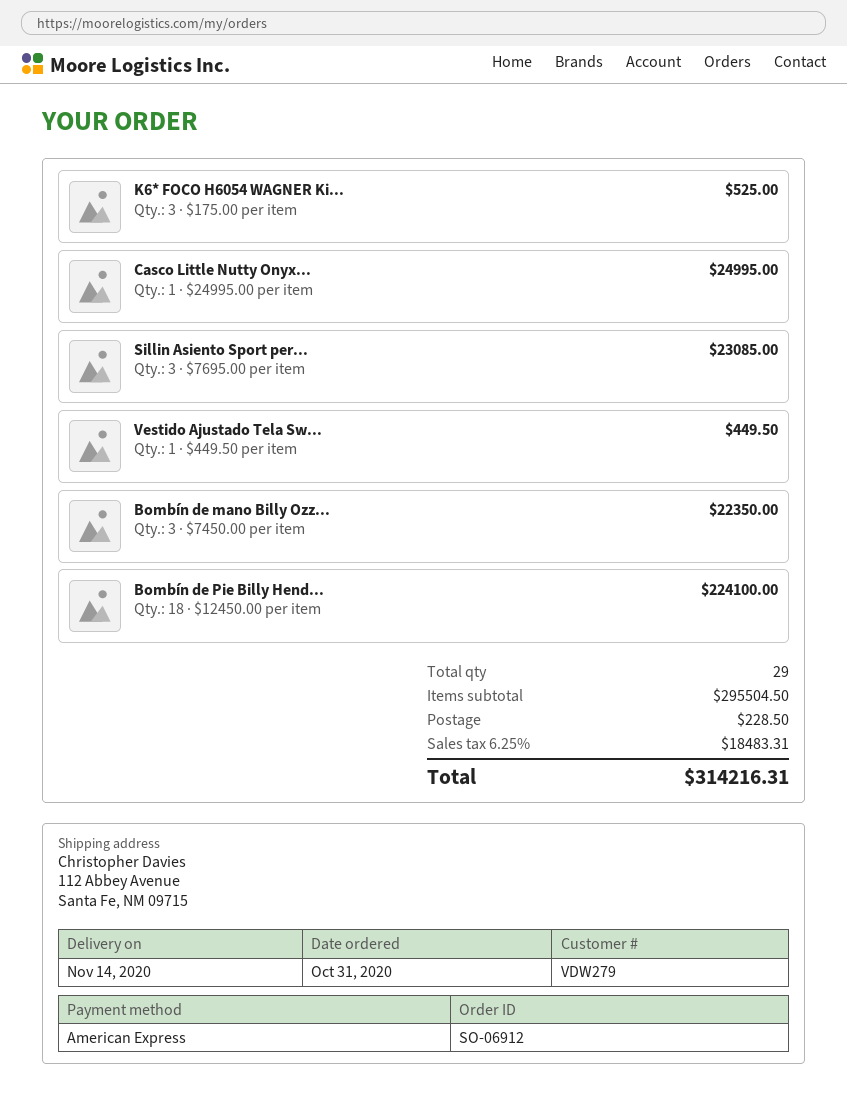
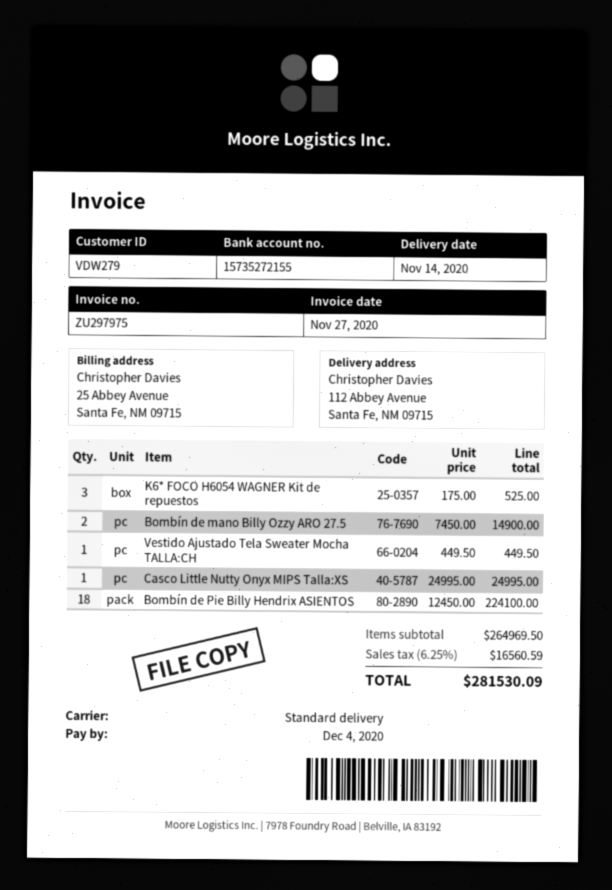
Sillin Asiento Sport per...: 3 x 7695.00 = 23085.00 -> none
Bombín de mano Billy Ozz...: 3 x 7450.00 = 22350.00 -> 2 x 7450.00 = 14900.00
subtotal: 295504.50 -> 264969.50
shipping: 228.50 -> none
tax: 6.25% = 18483.31 -> 6.25% = 16560.59
total: 314216.31 -> 281530.09

